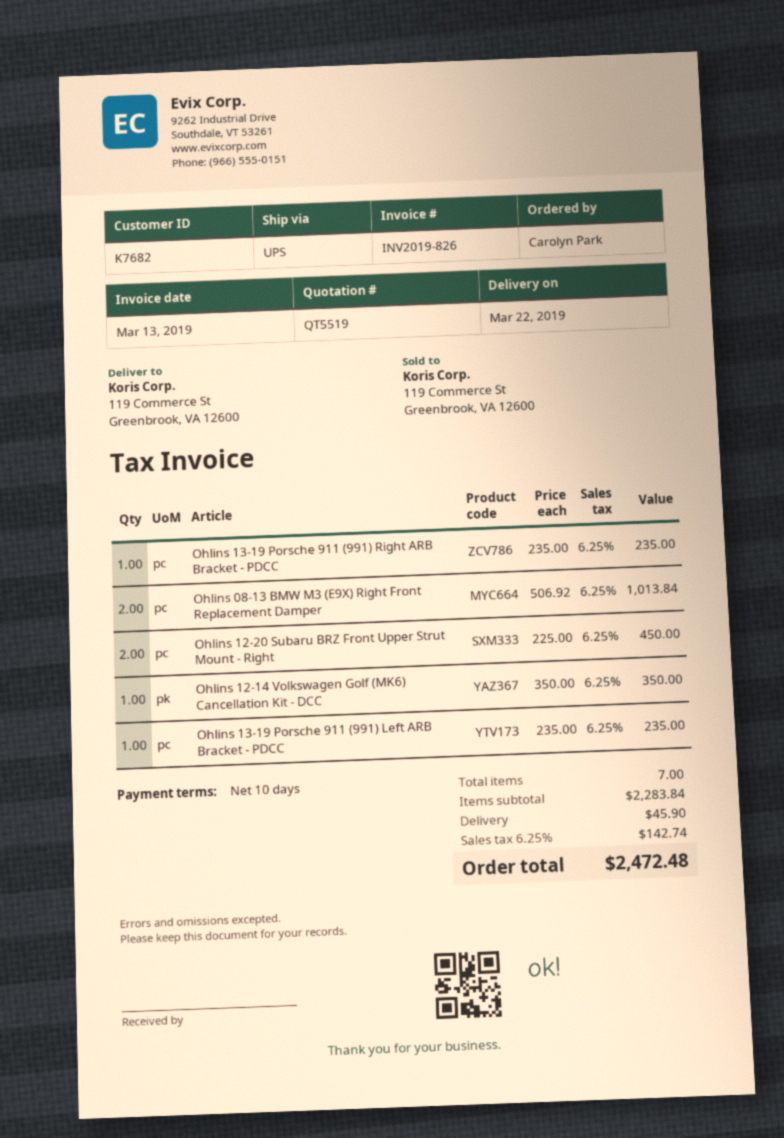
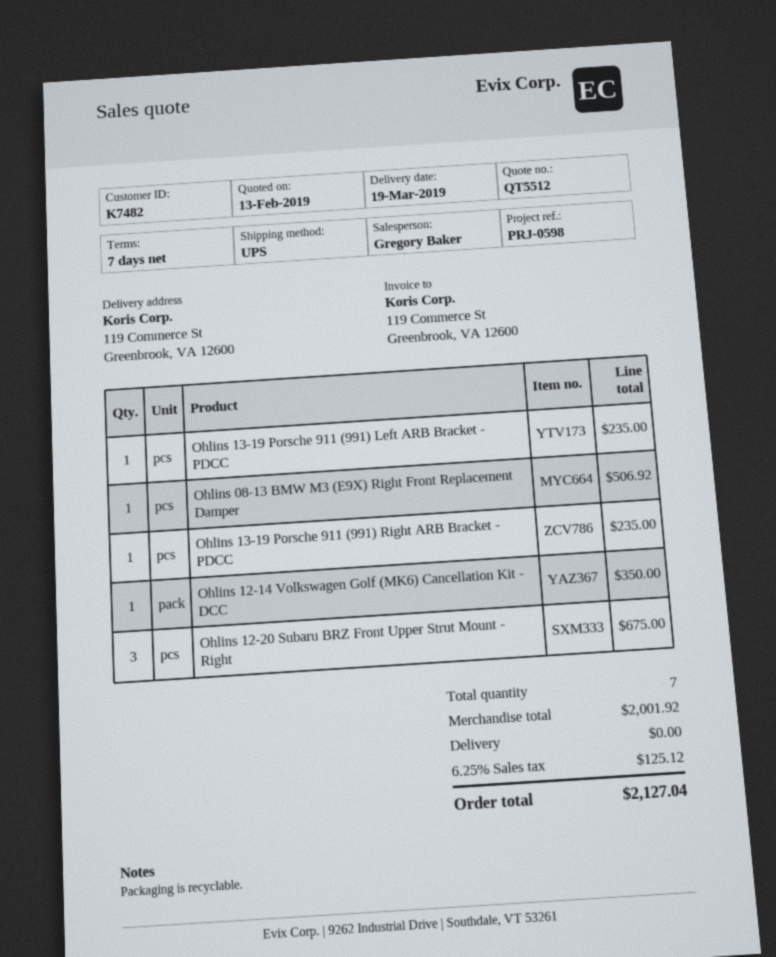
quote number: QT5519 -> QT5512
delivery date: 2019-03-22 -> 2019-03-19
payment terms: 10 days -> 7 days
customer number: K7682 -> K7482
Ohlins 08-13 BMW M3 (E9X) Right Front Replacement Damper: 2 for 1013.84 -> 1 for 506.92
Ohlins 12-20 Subaru BRZ Front Upper Strut Mount - Right: 2 for 450.00 -> 3 for 675.00
subtotal: 2283.84 -> 2001.92
shipping: 45.90 -> 0.00
tax: 6.25% = 142.74 -> 6.25% = 125.12
total: 2472.48 -> 2127.04

